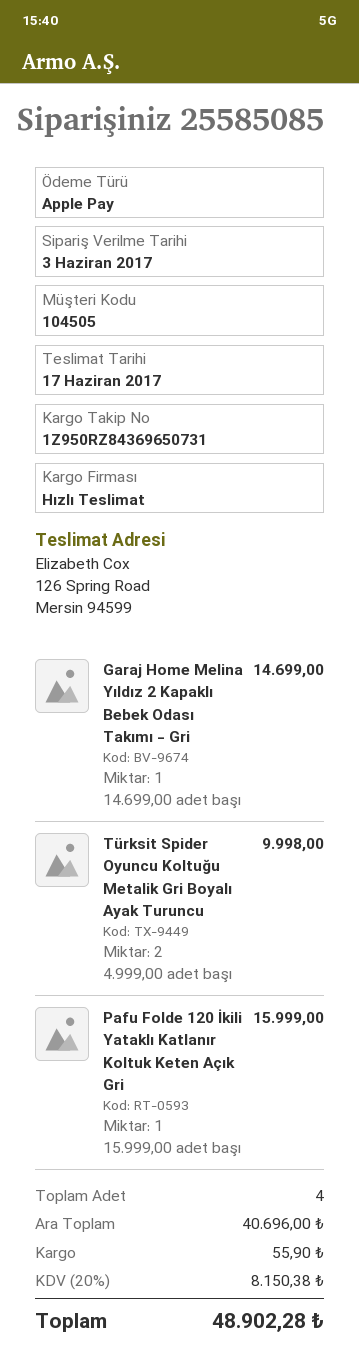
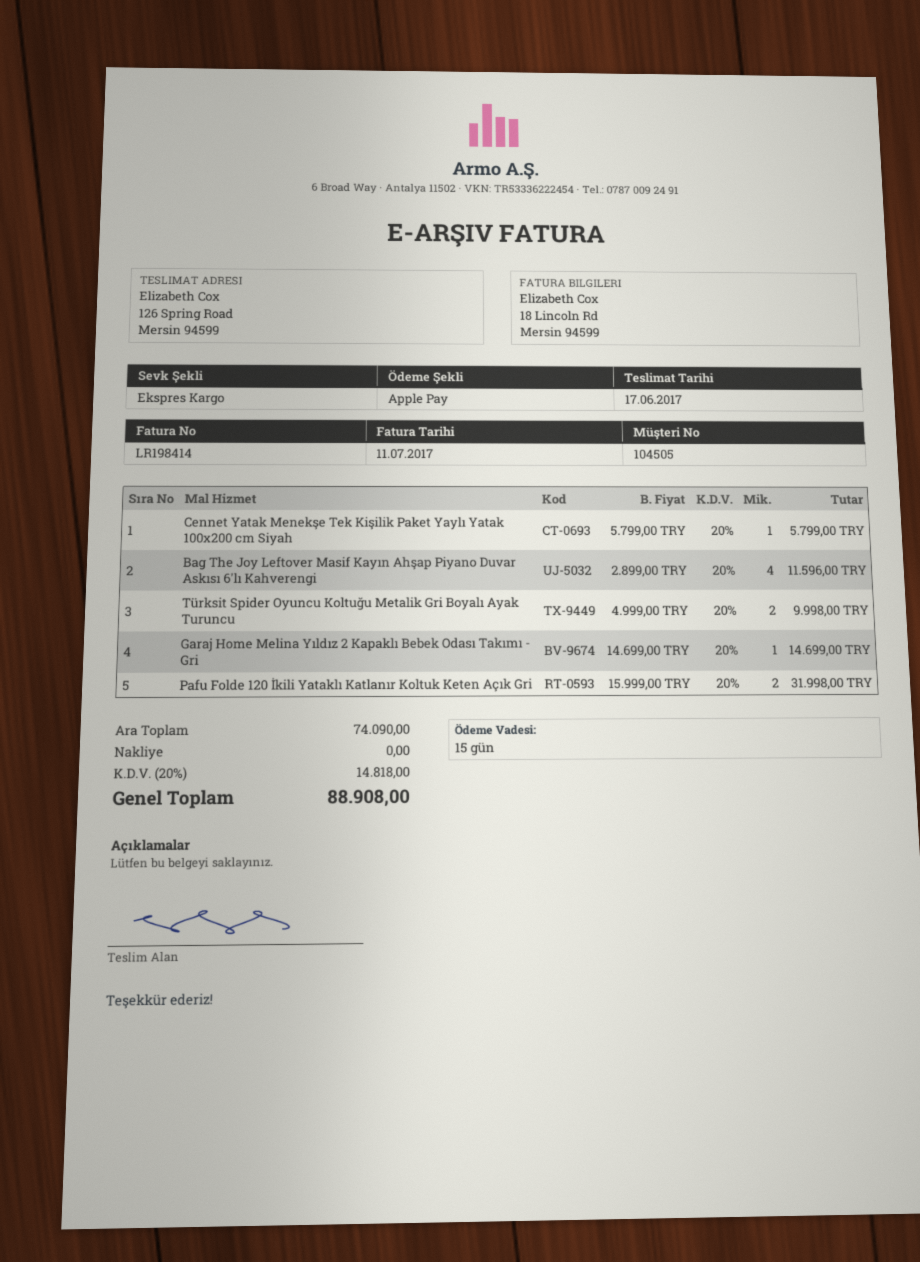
Pafu Folde 120 İkili Yataklı Katlanır Koltuk Keten Açık Gri: 1 x 15999.00 = 15999.00 -> 2 x 15999.00 = 31998.00
Cennet Yatak Menekşe Tek Kişilik Paket Yaylı Yatak 100x200 cm Siyah: none -> 1 x 5799.00 = 5799.00
Bag The Joy Leftover Masif Kayın Ahşap Piyano Duvar Askısı 6'lı Kahverengi: none -> 4 x 2899.00 = 11596.00
subtotal: 40696.00 -> 74090.00
shipping: 55.90 -> 0.00
tax: 20% = 8150.38 -> 20% = 14818.00
total: 48902.28 -> 88908.00

